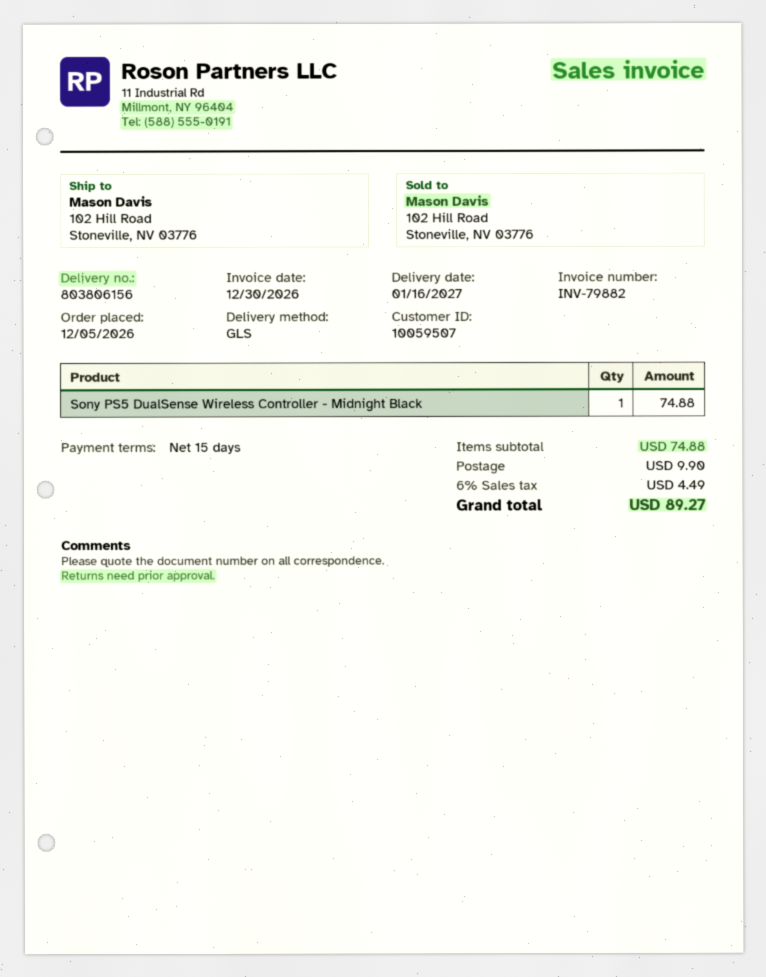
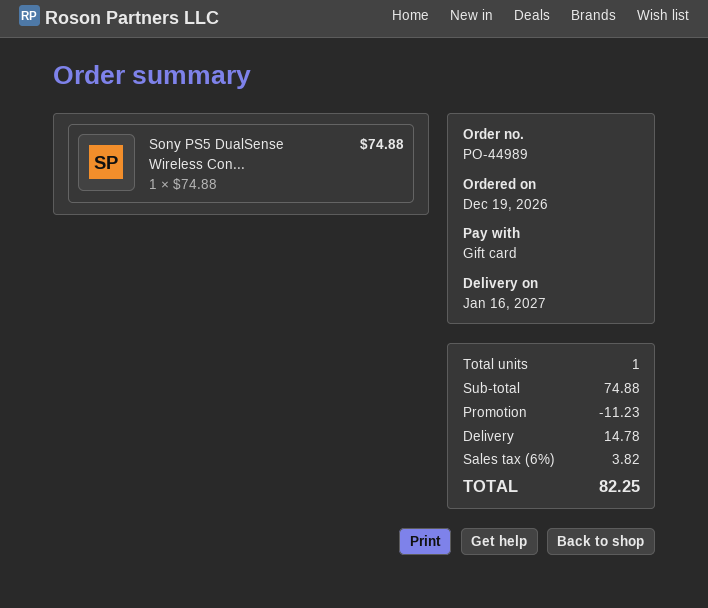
order date: 2026-12-05 -> 2026-12-19
discount: none -> 11.23
shipping: 9.90 -> 14.78
tax: 6% = 4.49 -> 6% = 3.82
total: 89.27 -> 82.25

